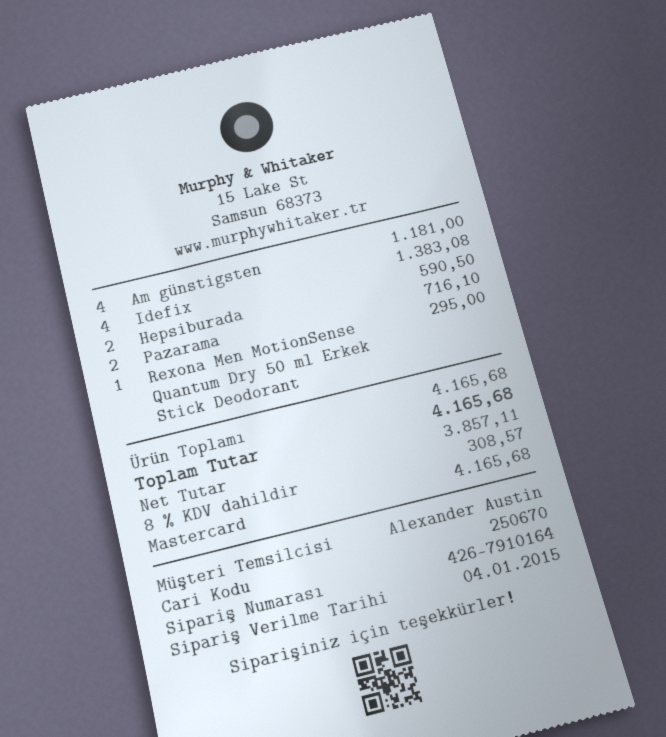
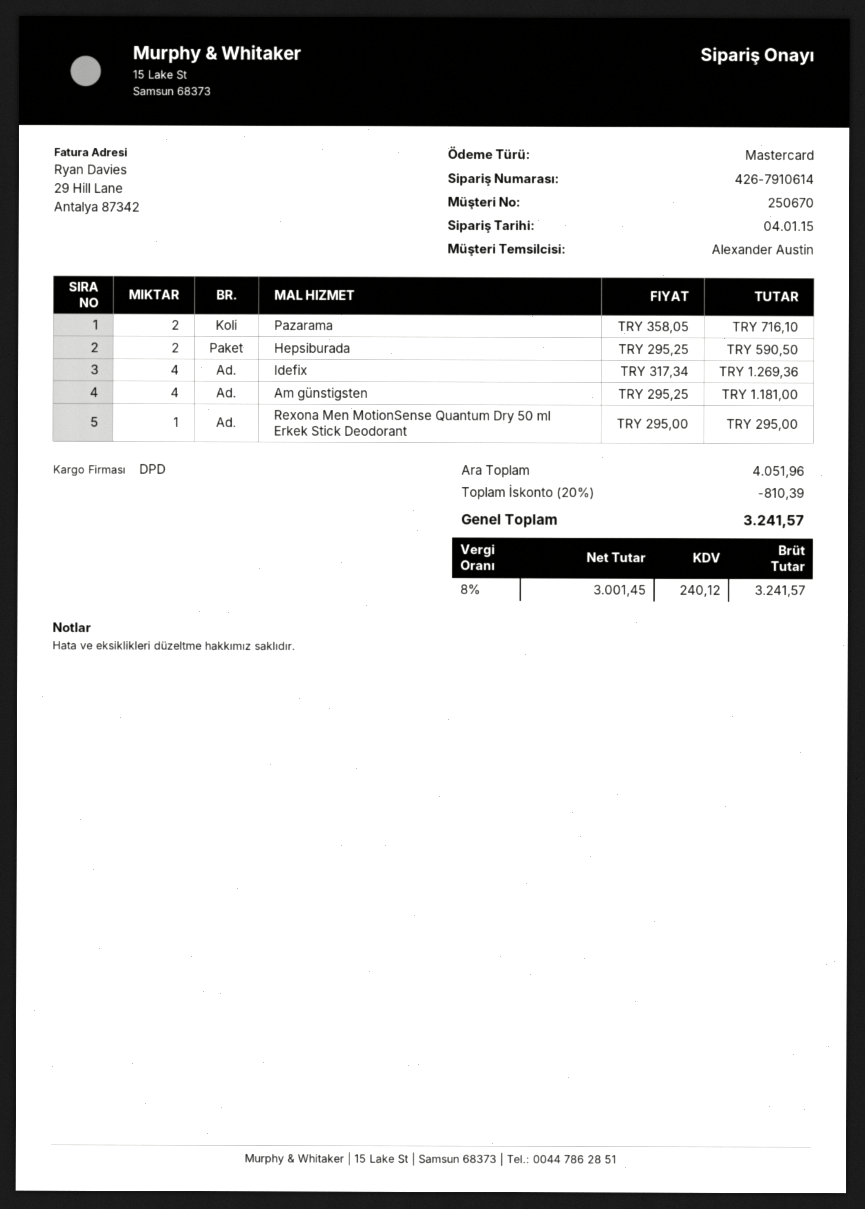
order number: 426-7910164 -> 426-7910614
Idefix: 4 for 1383.08 -> 4 for 1269.36
subtotal: 4165.68 -> 4051.96
discount: none -> 20% = 810.39
net: 3857.11 -> 3001.45
tax: 8% = 308.57 -> 8% = 240.12
total: 4165.68 -> 3241.57

